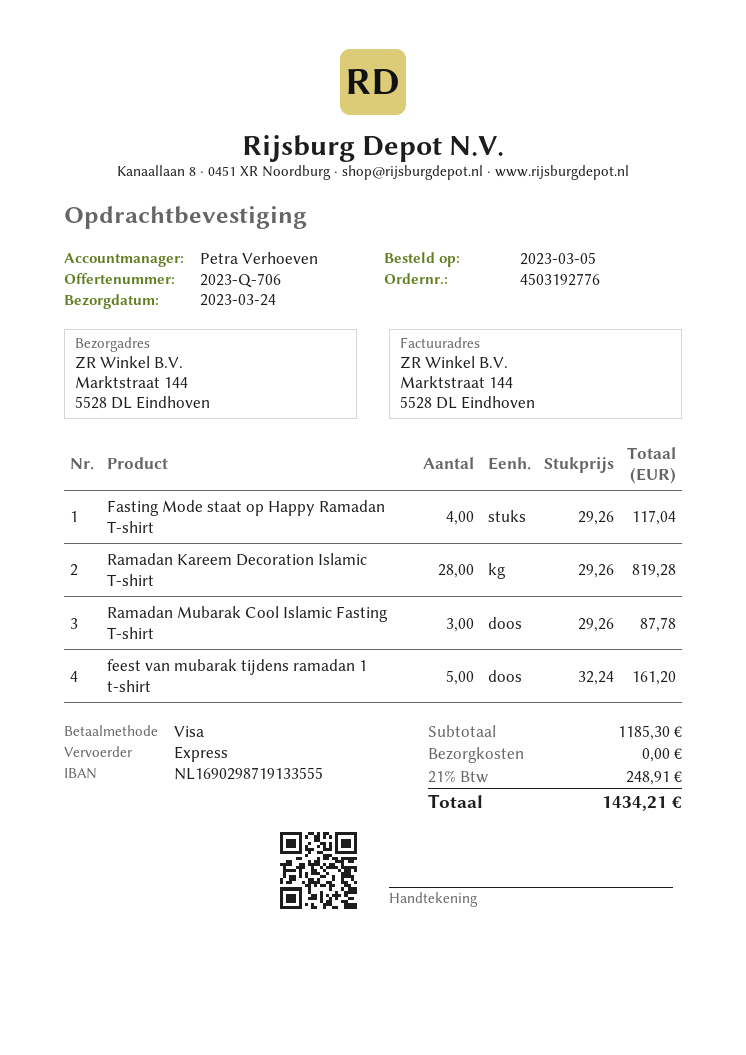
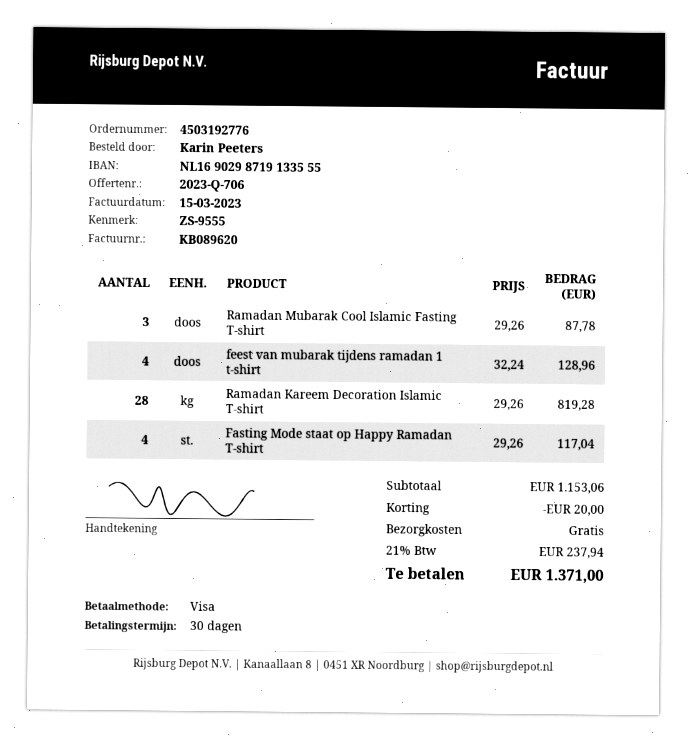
feest van mubarak tijdens ramadan 1 t-shirt: 5 x 32.24 = 161.20 -> 4 x 32.24 = 128.96
subtotal: 1185.30 -> 1153.06
discount: none -> 20.00
tax: 21% = 248.91 -> 21% = 237.94
total: 1434.21 -> 1371.00

